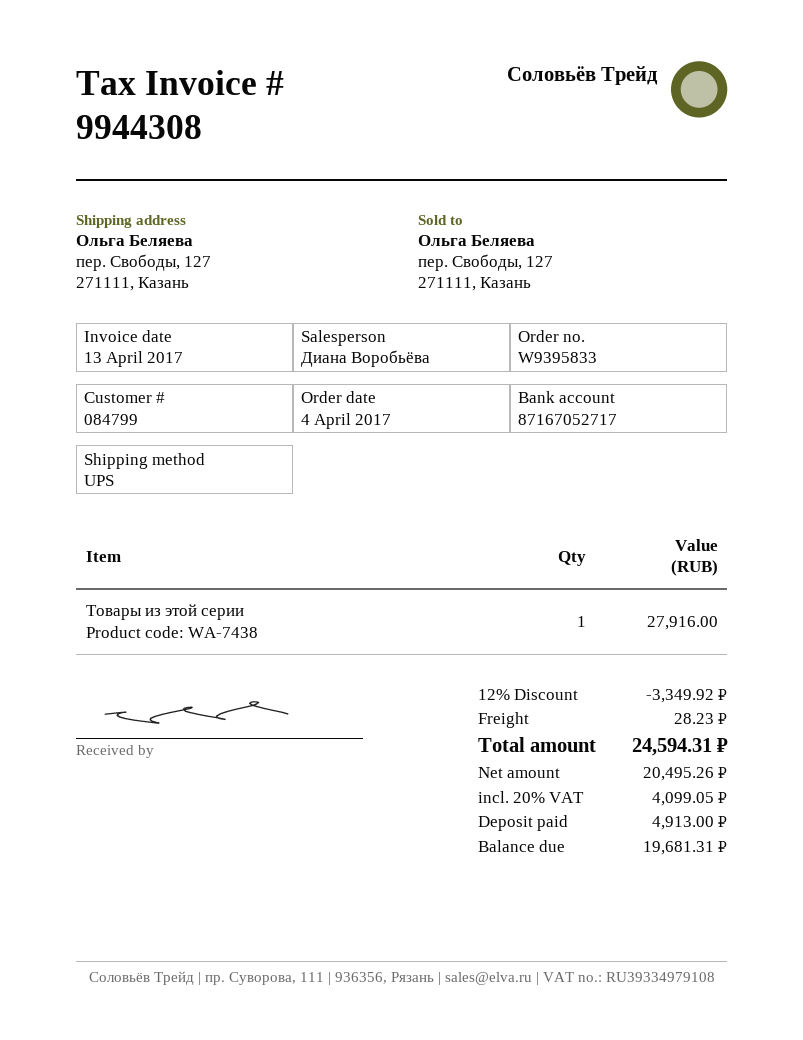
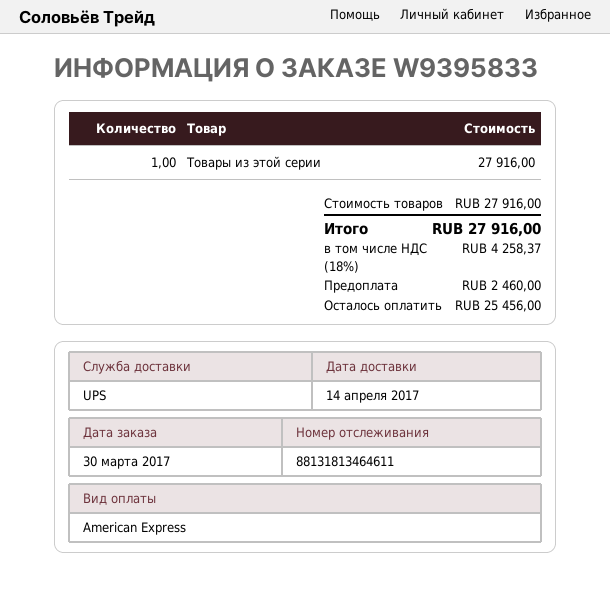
order date: 2017-04-04 -> 2017-03-30
discount: 12% = 3349.92 -> none
shipping: 28.23 -> none
tax: 20% = 4099.05 -> 18% = 4258.37
total: 24594.31 -> 27916.00
deposit: 4913.00 -> 2460.00
balance: 19681.31 -> 25456.00

